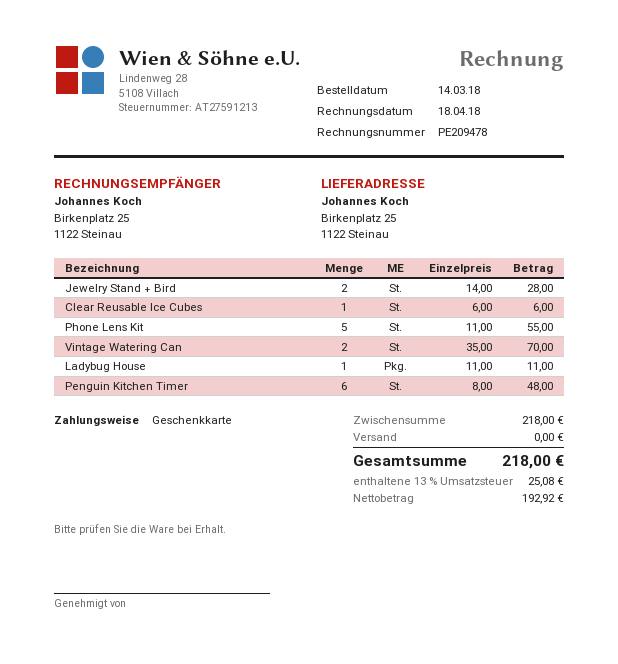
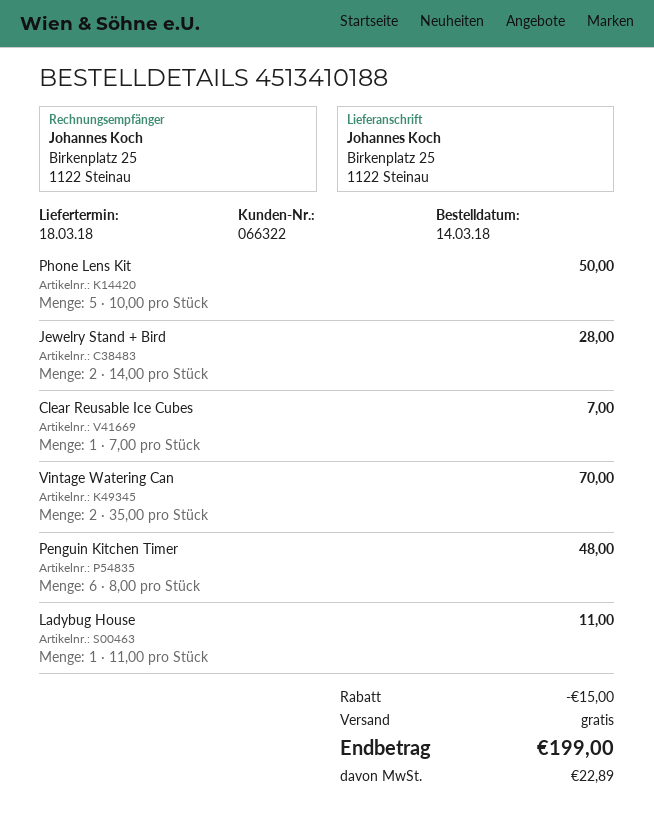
Clear Reusable Ice Cubes: 1 x 6.00 = 6.00 -> 1 x 7.00 = 7.00
Phone Lens Kit: 5 x 11.00 = 55.00 -> 5 x 10.00 = 50.00
discount: none -> 15.00
tax: 25.08 -> 22.89
total: 218.00 -> 199.00

